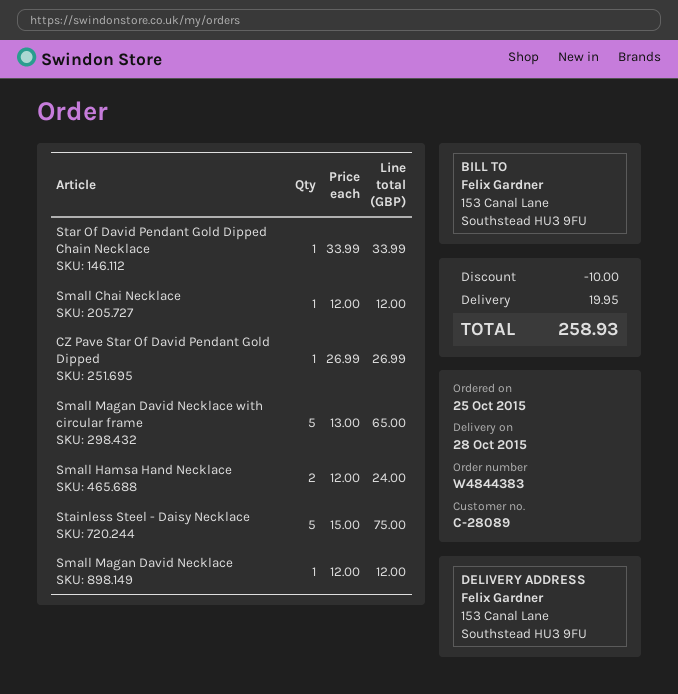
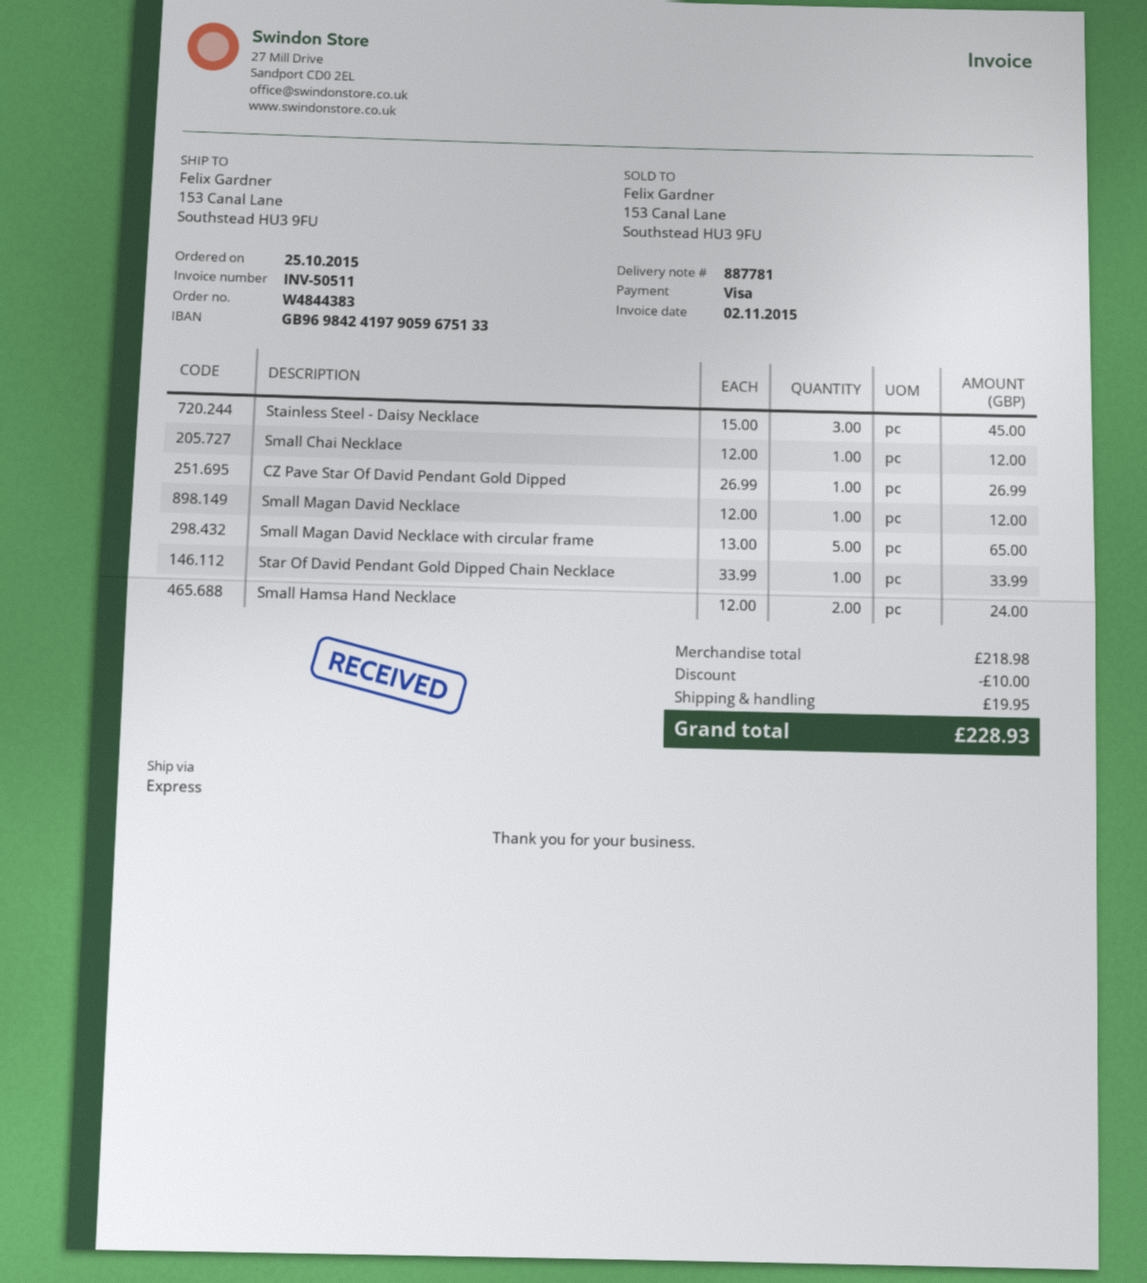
Stainless Steel - Daisy Necklace: 5 x 15.00 = 75.00 -> 3 x 15.00 = 45.00
total: 258.93 -> 228.93

